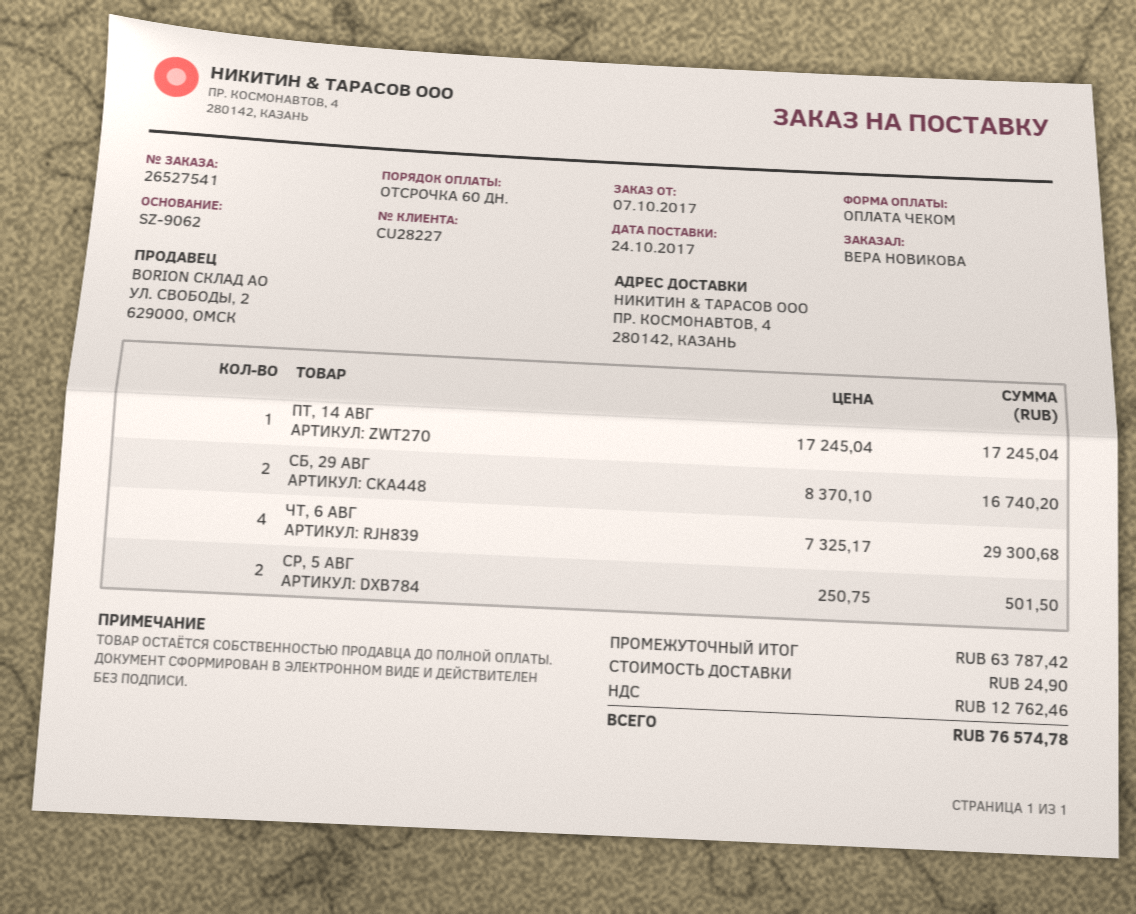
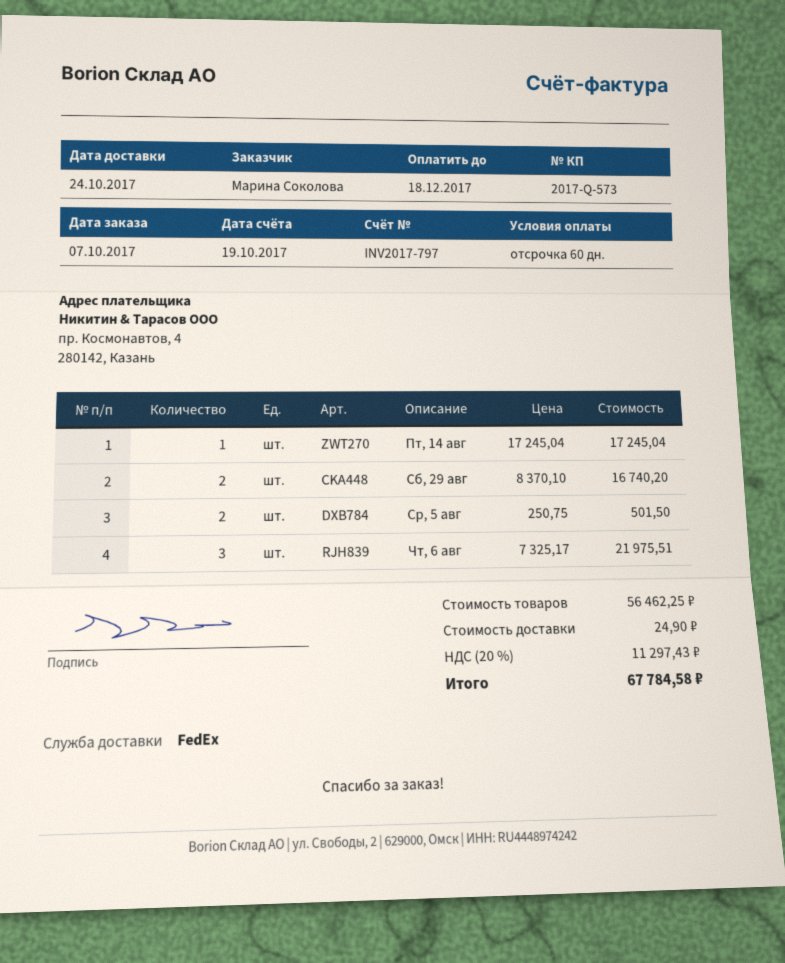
ordered by: ВЕРА НОВИКОВА -> Марина Соколова
ЧТ, 6 АВГ: 4 x 7325.17 = 29300.68 -> 3 x 7325.17 = 21975.51
subtotal: 63787.42 -> 56462.25
tax: 12762.46 -> 11297.43
total: 76574.78 -> 67784.58

